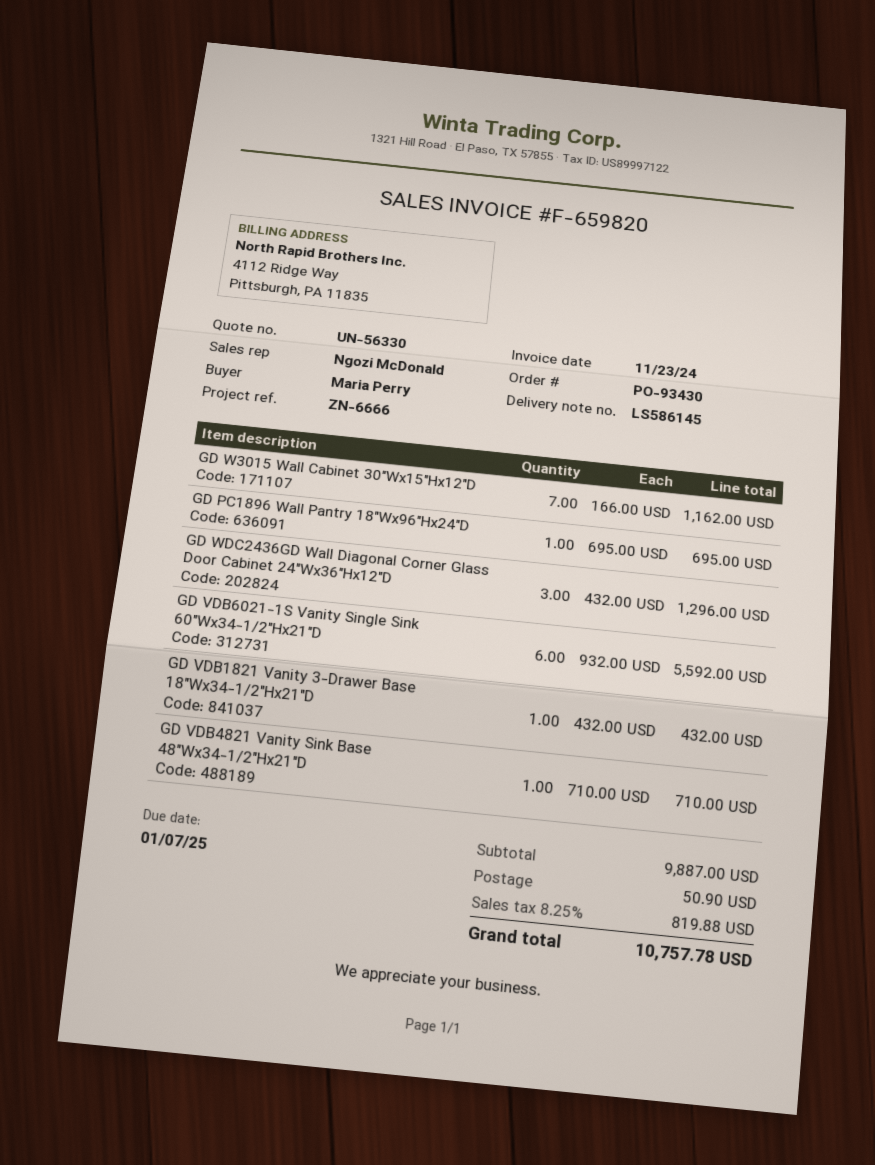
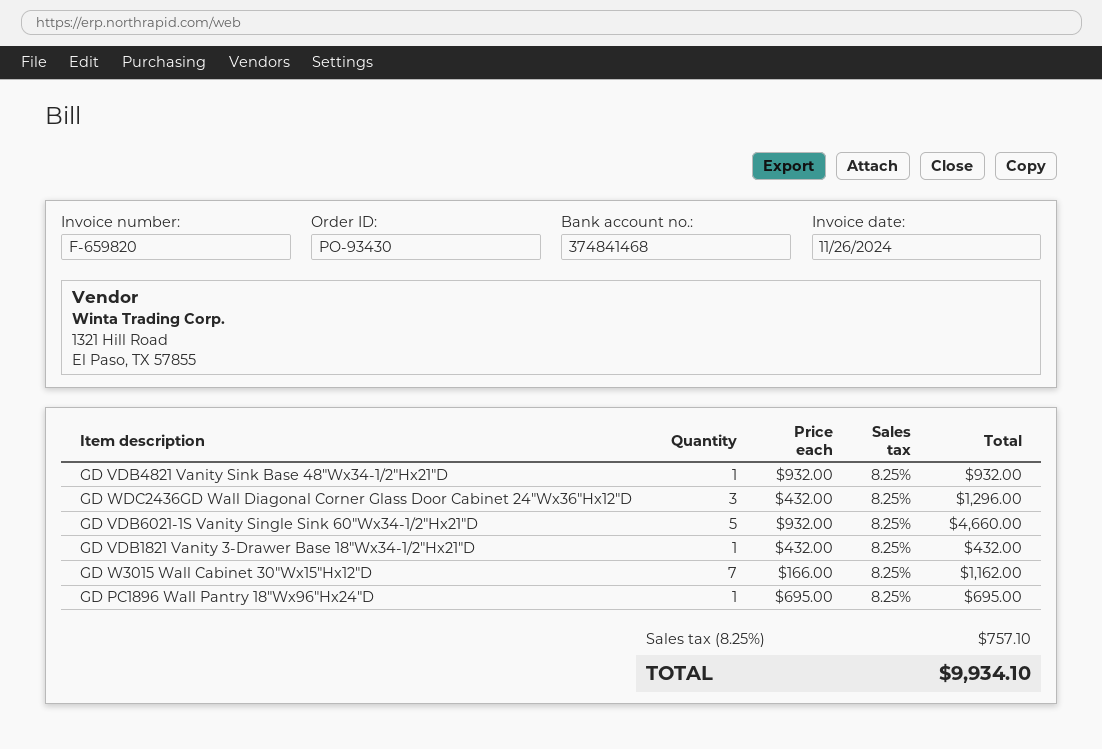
invoice date: 2024-11-23 -> 2024-11-26
GD VDB6021-1S Vanity Single Sink 60″Wx34-1/2″Hx21″D: 6 x 932.00 = 5592.00 -> 5 x 932.00 = 4660.00
GD VDB4821 Vanity Sink Base 48″Wx34-1/2″Hx21″D: 1 x 710.00 = 710.00 -> 1 x 932.00 = 932.00
shipping: 50.90 -> none
tax: 8.25% = 819.88 -> 8.25% = 757.10
total: 10757.78 -> 9934.10

